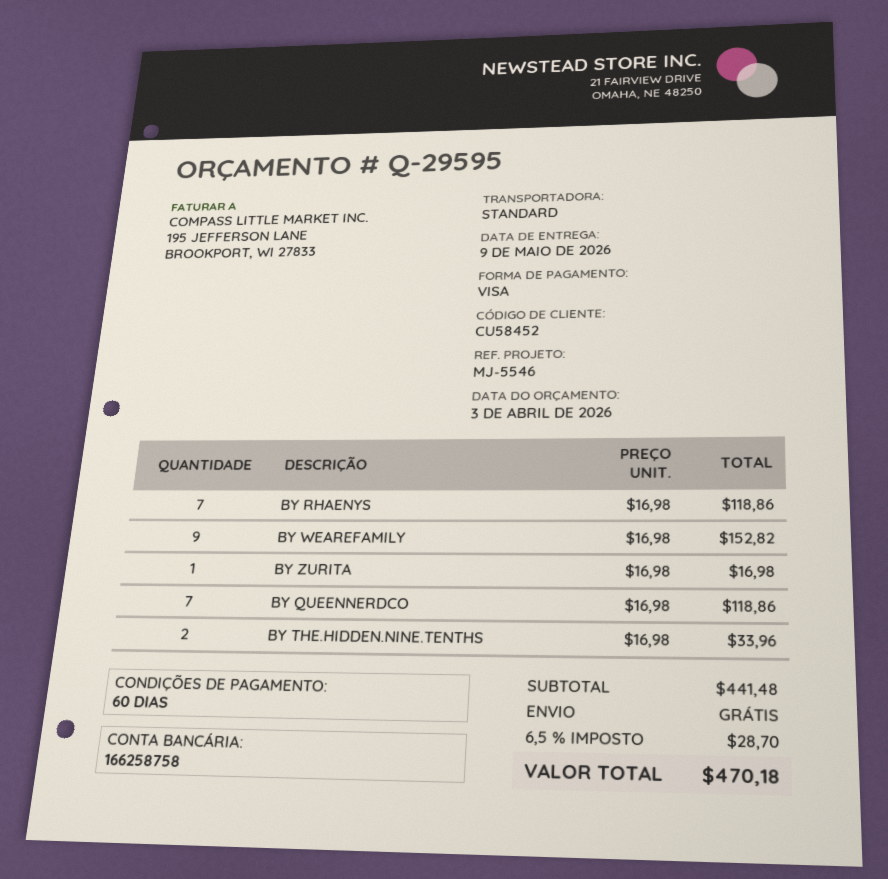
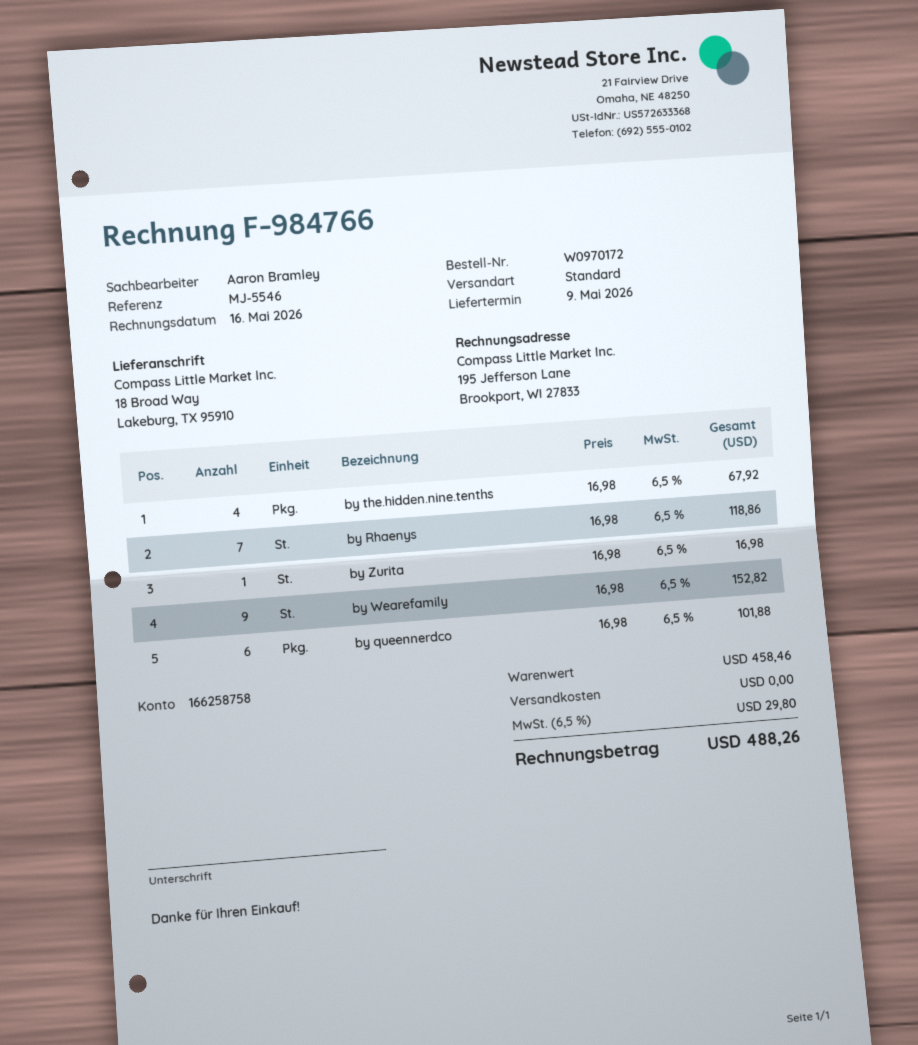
BY QUEENNERDCO: 7 x 16.98 = 118.86 -> 6 x 16.98 = 101.88
BY THE.HIDDEN.NINE.TENTHS: 2 x 16.98 = 33.96 -> 4 x 16.98 = 67.92
subtotal: 441.48 -> 458.46
tax: 6.5% = 28.70 -> 6.5% = 29.80
total: 470.18 -> 488.26

